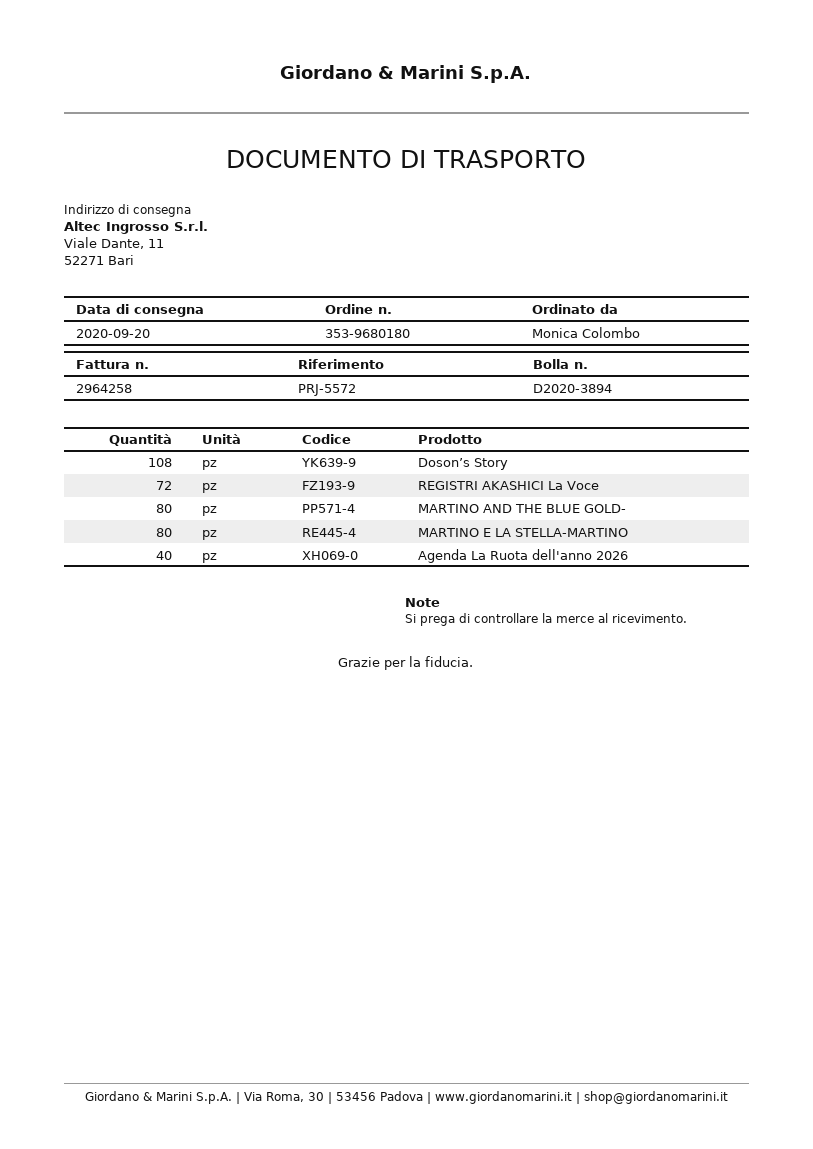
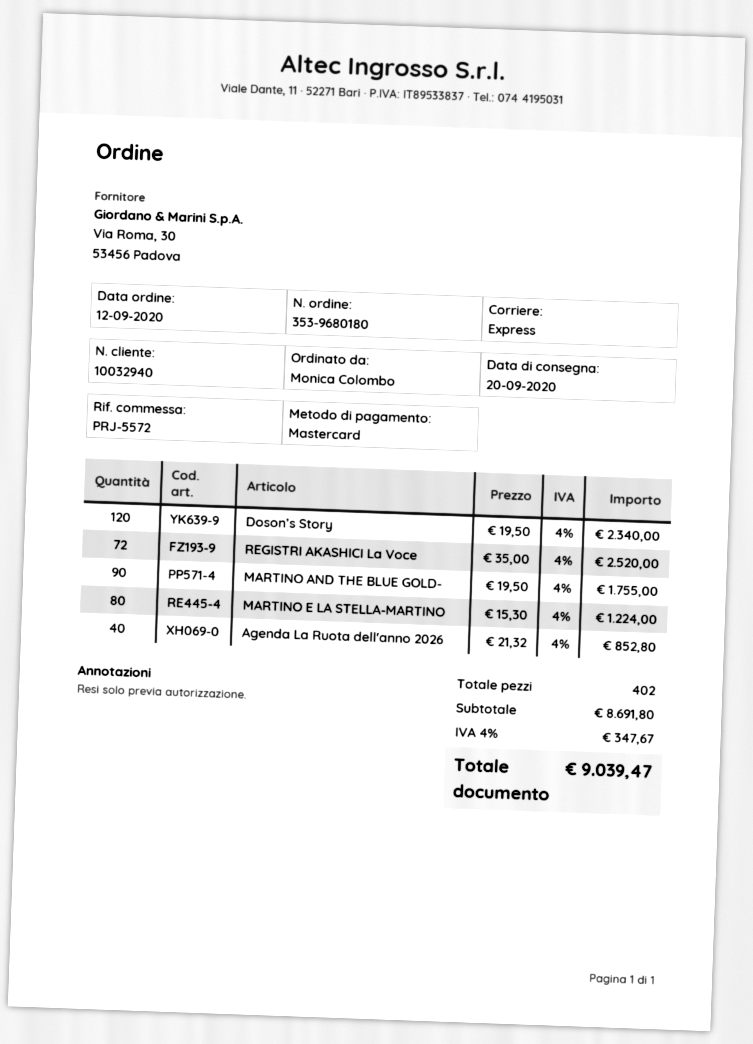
Doson’s Story: 108 -> 120
MARTINO AND THE BLUE GOLD-: 80 -> 90

